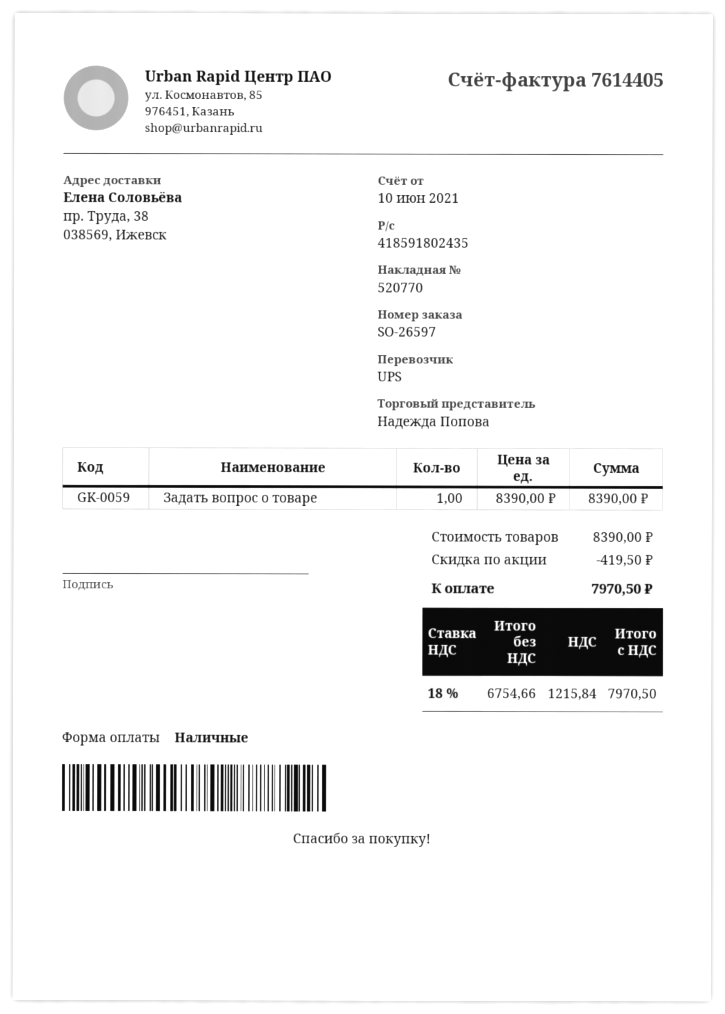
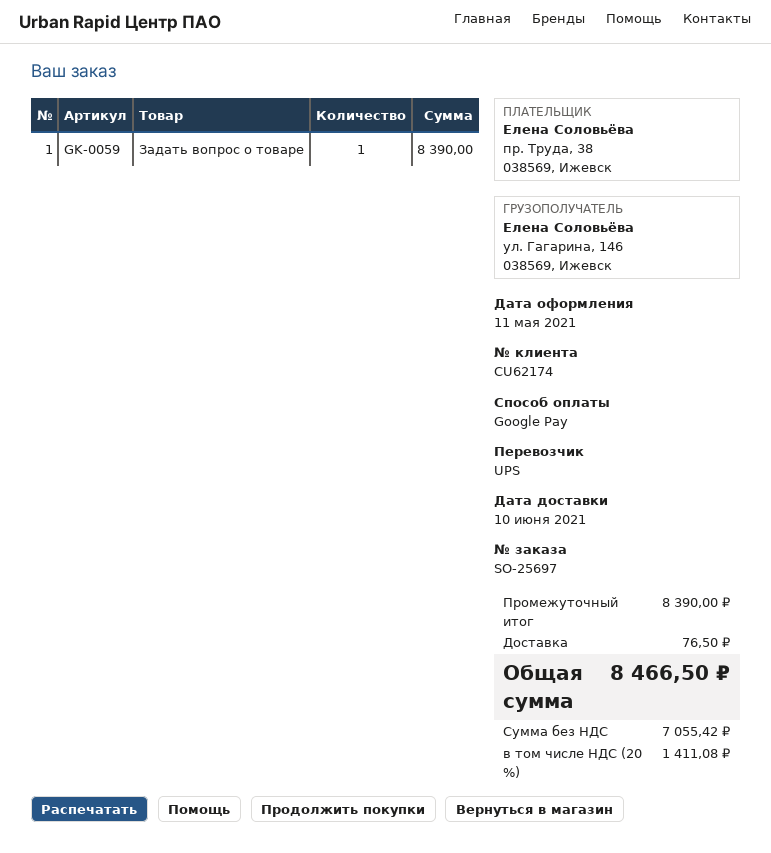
order number: SO-26597 -> SO-25697
payment method: cash -> Google Pay
ship to: пр. Труда, 38, 038569, Ижевск -> ул. Гагарина, 146, 038569, Ижевск
discount: 419.50 -> none
shipping: none -> 76.50
net: 6754.66 -> 7055.42
tax: 18% = 1215.84 -> 20% = 1411.08
total: 7970.50 -> 8466.50

